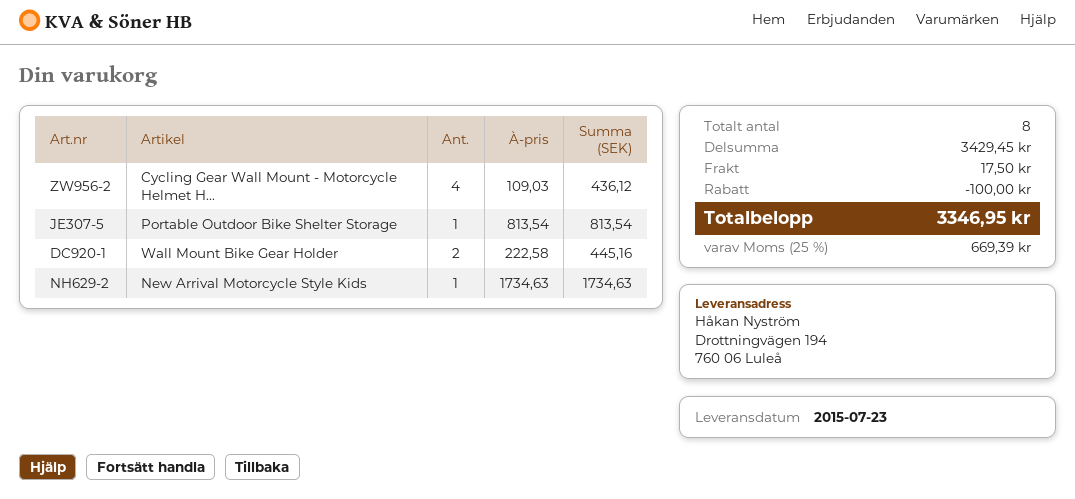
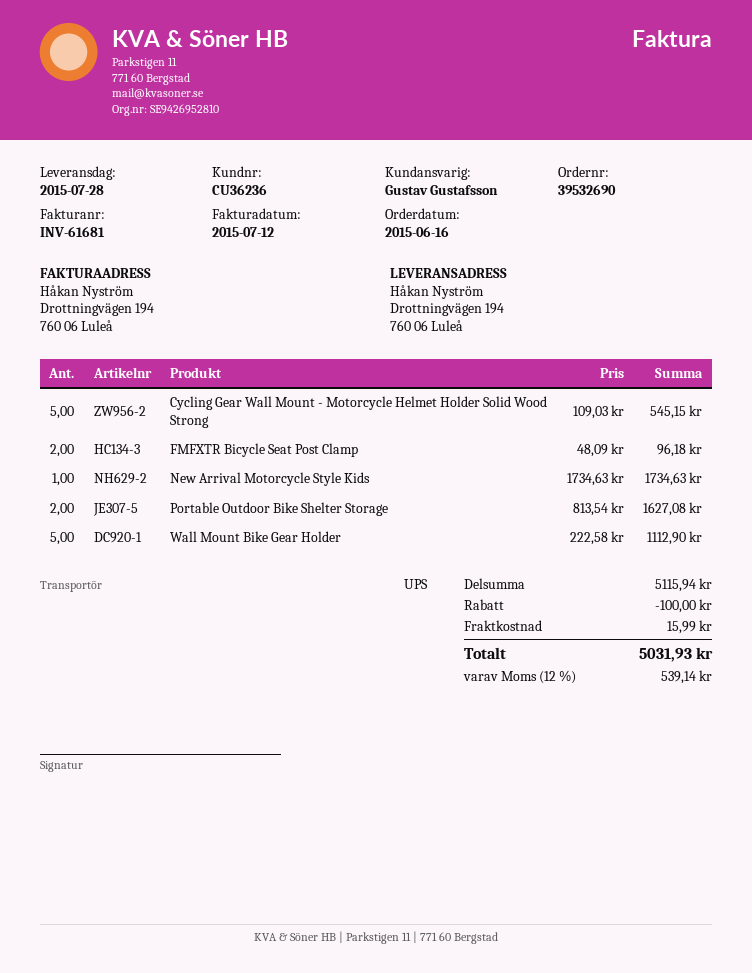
delivery date: 2015-07-23 -> 2015-07-28
Cycling Gear Wall Mount - Motorcycle Helmet H...: 4 x 109.03 = 436.12 -> 5 x 109.03 = 545.15
Portable Outdoor Bike Shelter Storage: 1 x 813.54 = 813.54 -> 2 x 813.54 = 1627.08
Wall Mount Bike Gear Holder: 2 x 222.58 = 445.16 -> 5 x 222.58 = 1112.90
FMFXTR Bicycle Seat Post Clamp: none -> 2 x 48.09 = 96.18
subtotal: 3429.45 -> 5115.94
shipping: 17.50 -> 15.99
tax: 25% = 669.39 -> 12% = 539.14
total: 3346.95 -> 5031.93

